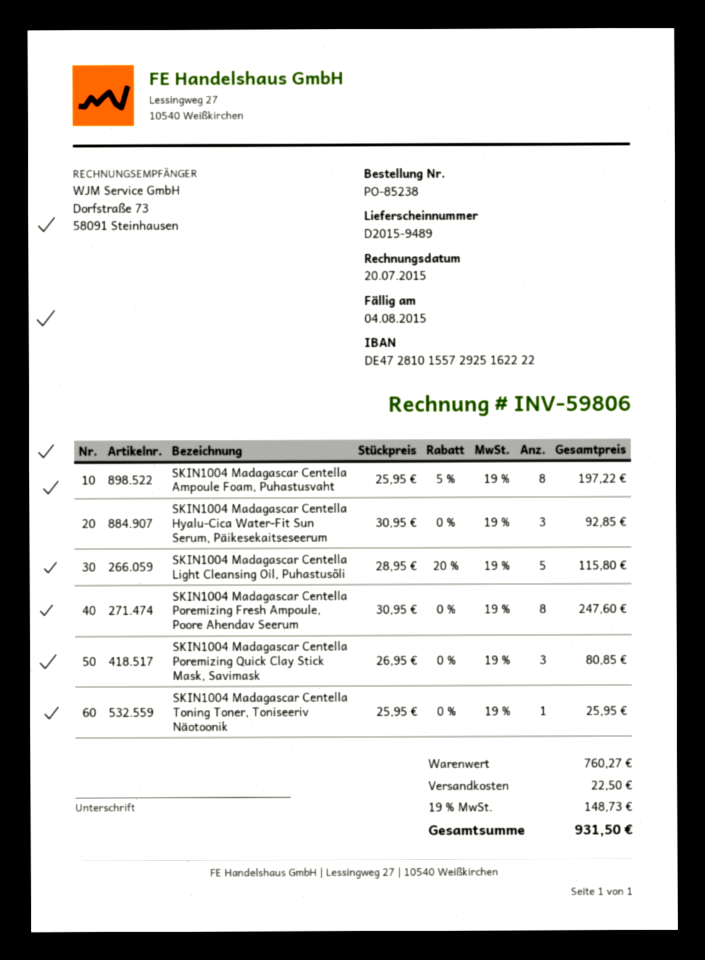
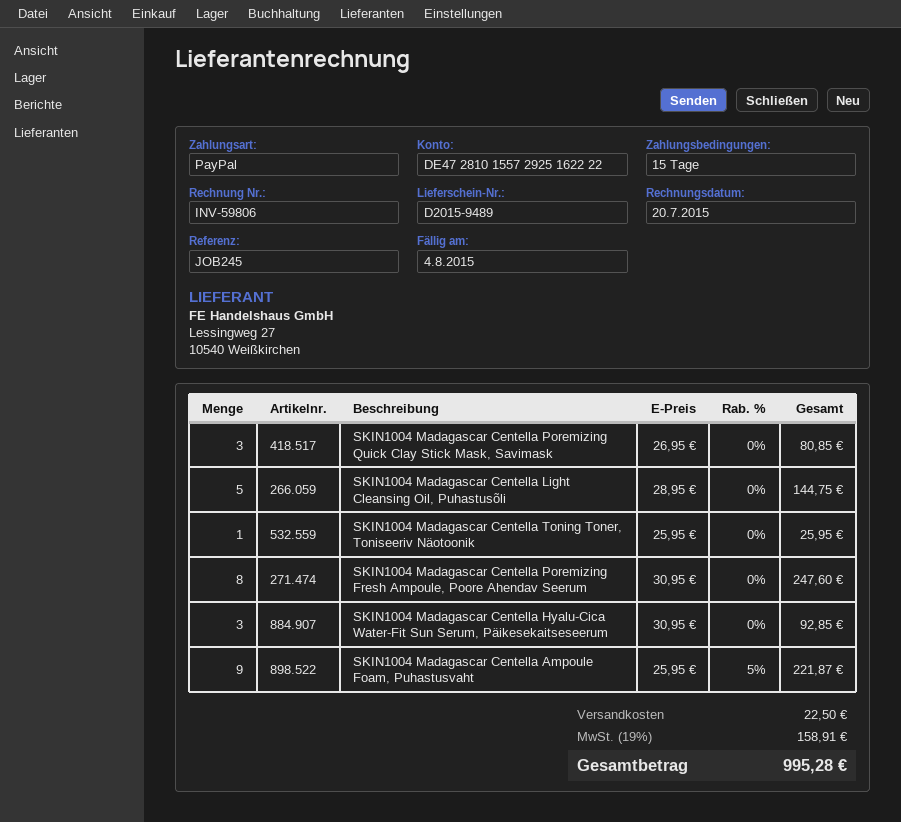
SKIN1004 Madagascar Centella Ampoule Foam, Puhastusvaht: 8 x 25.95 - 5% = 197.22 -> 9 x 25.95 - 5% = 221.87
SKIN1004 Madagascar Centella Light Cleansing Oil, Puhastusõli: 5 x 28.95 - 20% = 115.80 -> 5 x 28.95 = 144.75
tax: 19% = 148.73 -> 19% = 158.91
total: 931.50 -> 995.28

